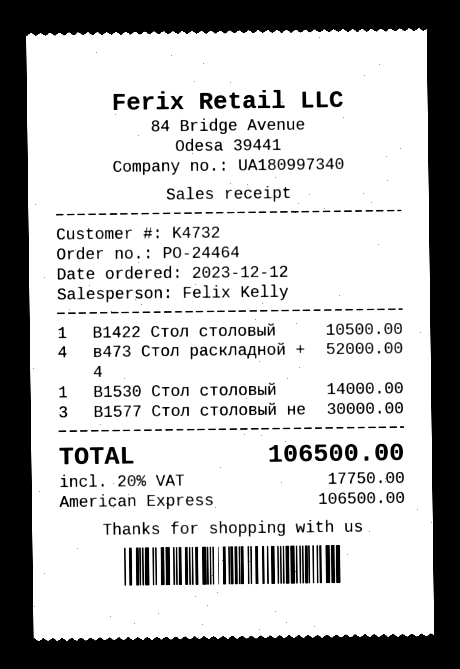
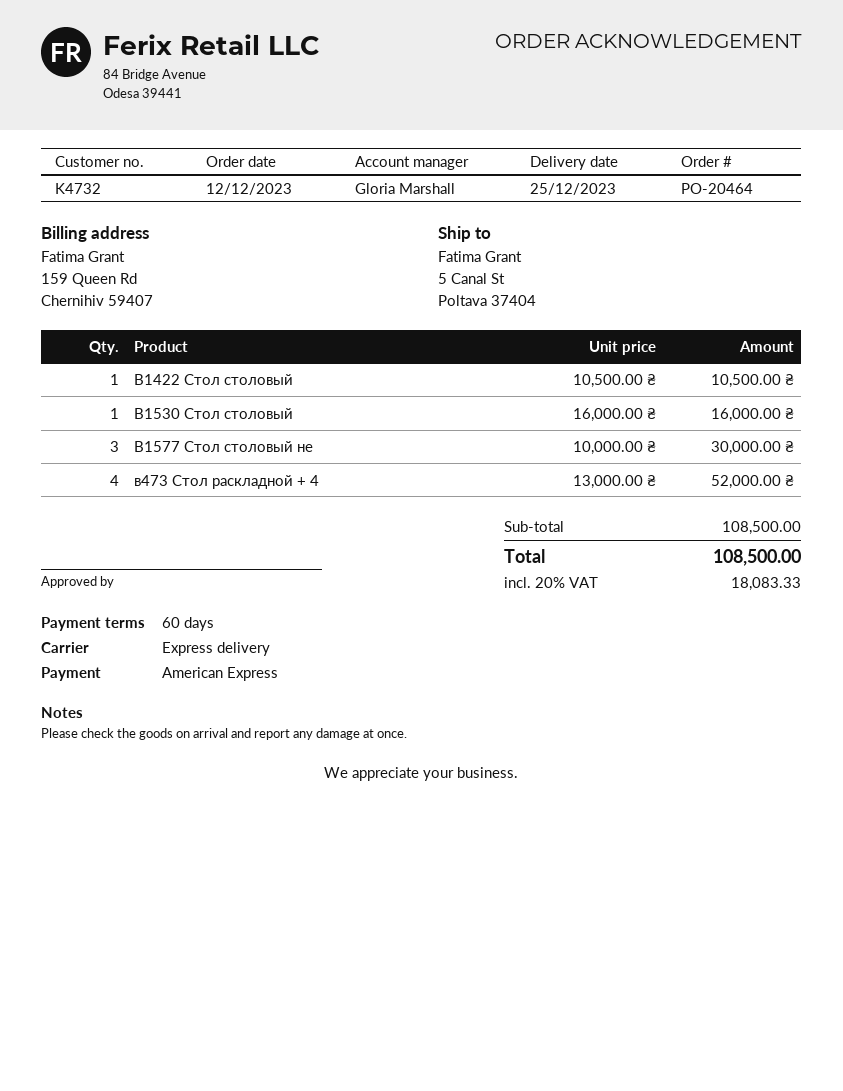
order number: PO-24464 -> PO-20464
sales rep: Felix Kelly -> Gloria Marshall
В1530 Стол столовый: 1 for 14000.00 -> 1 for 16000.00
tax: 20% = 17750.00 -> 20% = 18083.33
total: 106500.00 -> 108500.00

